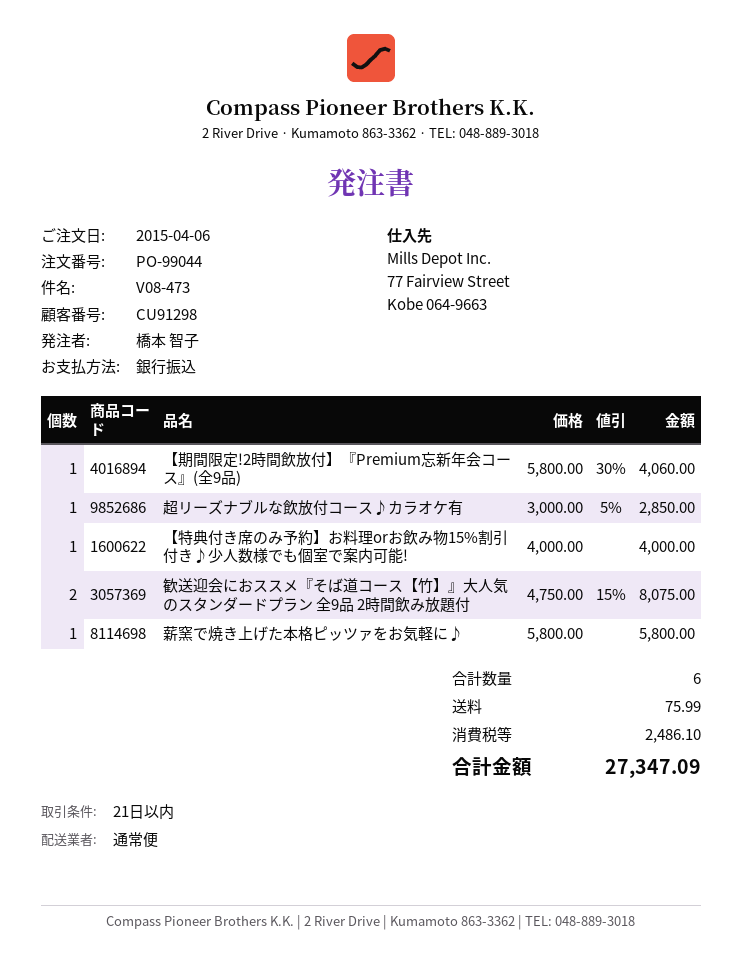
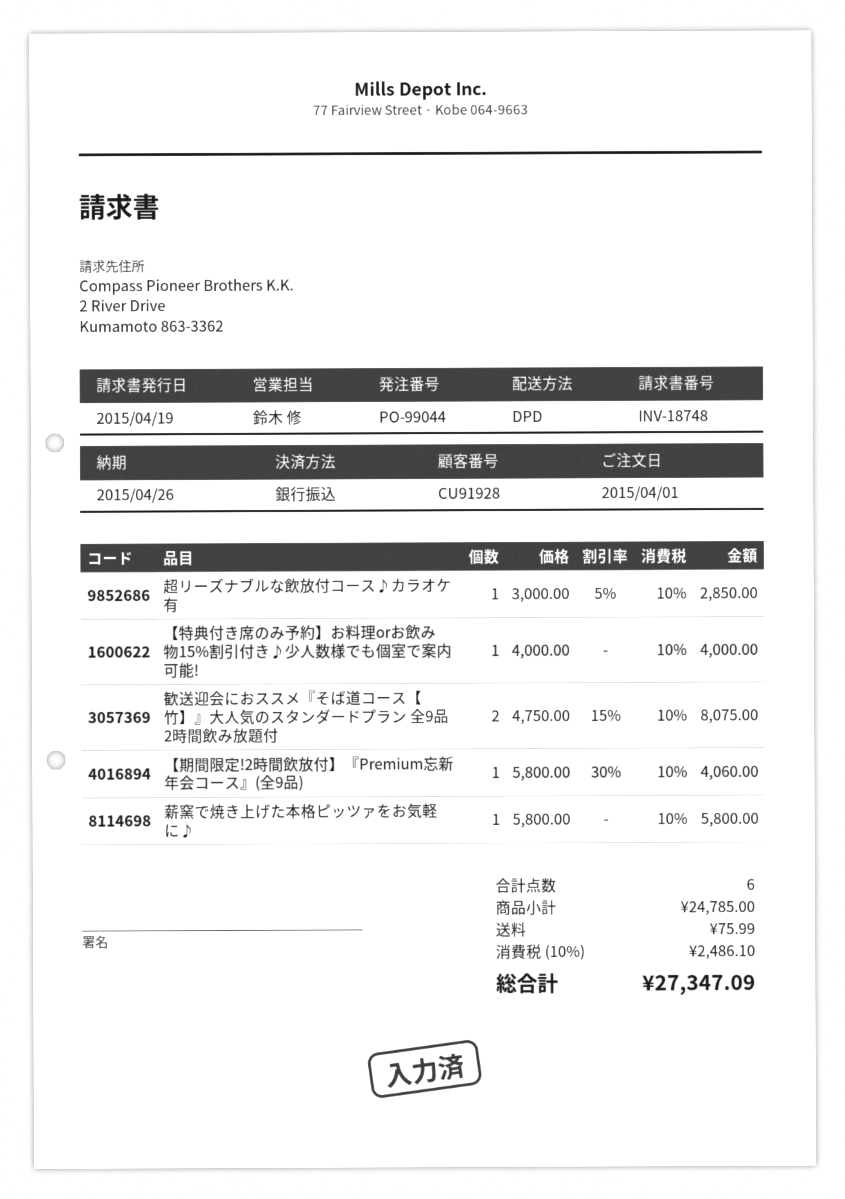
order date: 2015-04-06 -> 2015-04-01
customer number: CU91298 -> CU91928
shipping method: standard -> DPD

